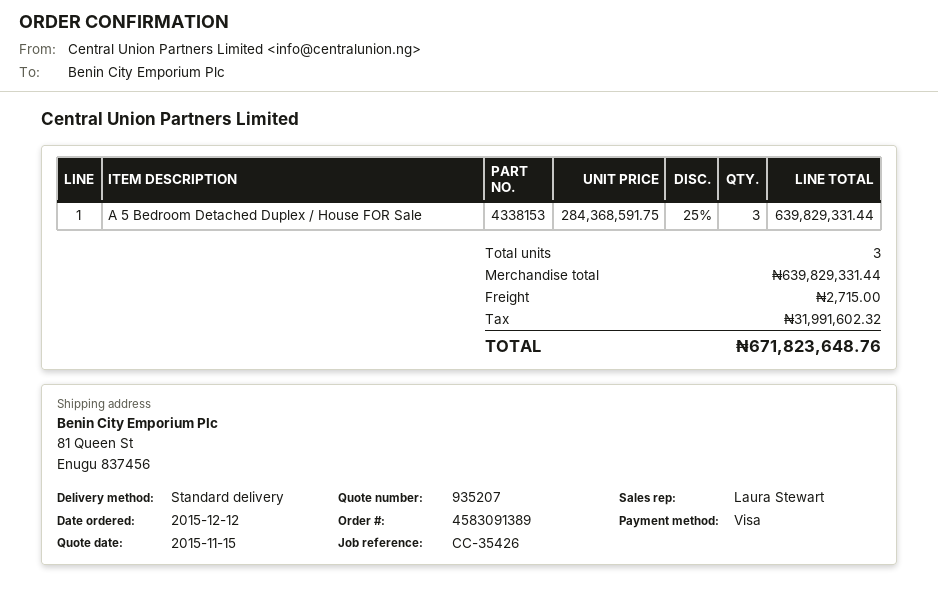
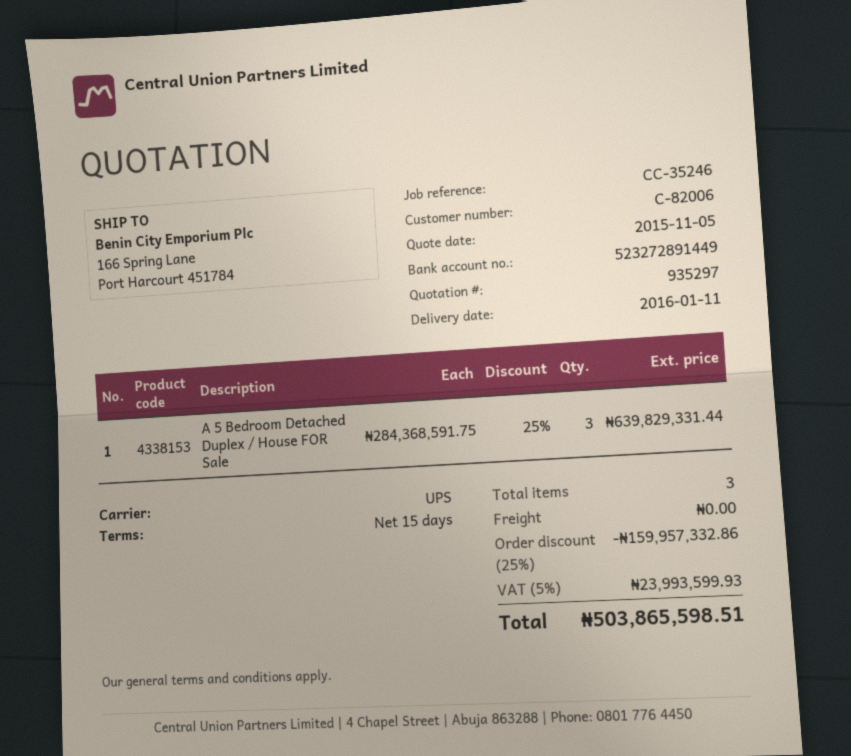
quote number: 935207 -> 935297
quote date: 2015-11-15 -> 2015-11-05
reference: CC-35426 -> CC-35246
shipping method: standard -> UPS
ship to: 81 Queen St, Enugu 837456 -> 166 Spring Lane, Port Harcourt 451784
discount: none -> 25% = 159957332.86
shipping: 2715.00 -> 0.00
tax: 31991602.32 -> 23993599.93
total: 671823648.76 -> 503865598.51

